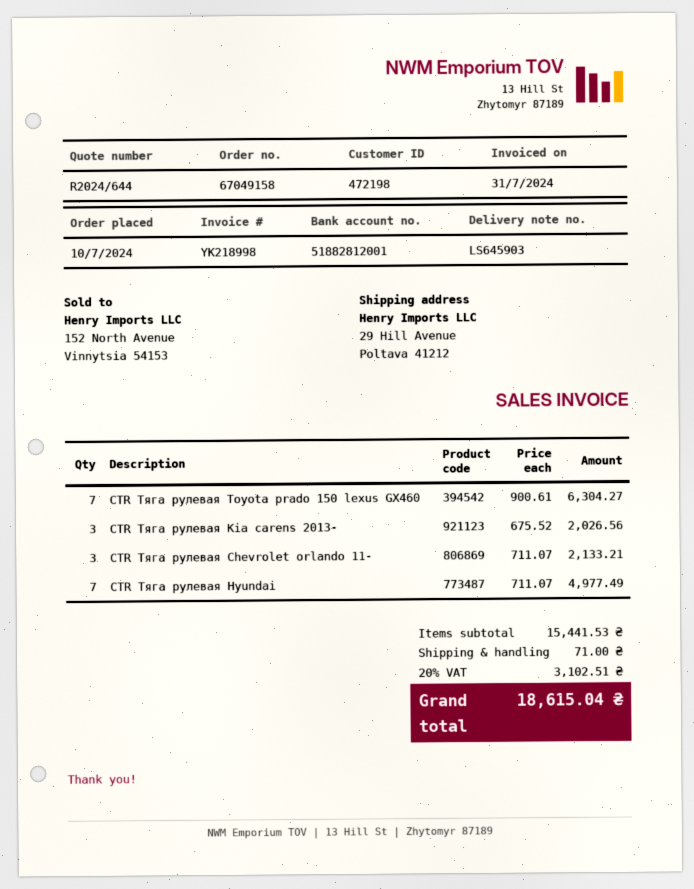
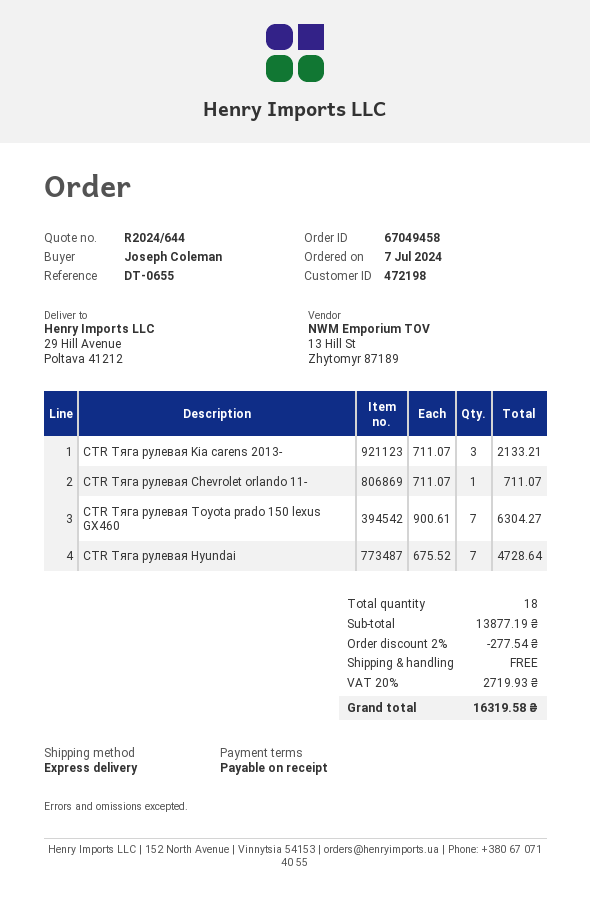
order number: 67049158 -> 67049458
order date: 2024-07-10 -> 2024-07-07
CTR Тяга рулевая Kia carens 2013-: 3 x 675.52 = 2026.56 -> 3 x 711.07 = 2133.21
CTR Тяга рулевая Chevrolet orlando 11-: 3 x 711.07 = 2133.21 -> 1 x 711.07 = 711.07
CTR Тяга рулевая Hyundai: 7 x 711.07 = 4977.49 -> 7 x 675.52 = 4728.64
subtotal: 15441.53 -> 13877.19
discount: none -> 2% = 277.54
shipping: 71.00 -> 0.00
tax: 20% = 3102.51 -> 20% = 2719.93
total: 18615.04 -> 16319.58

